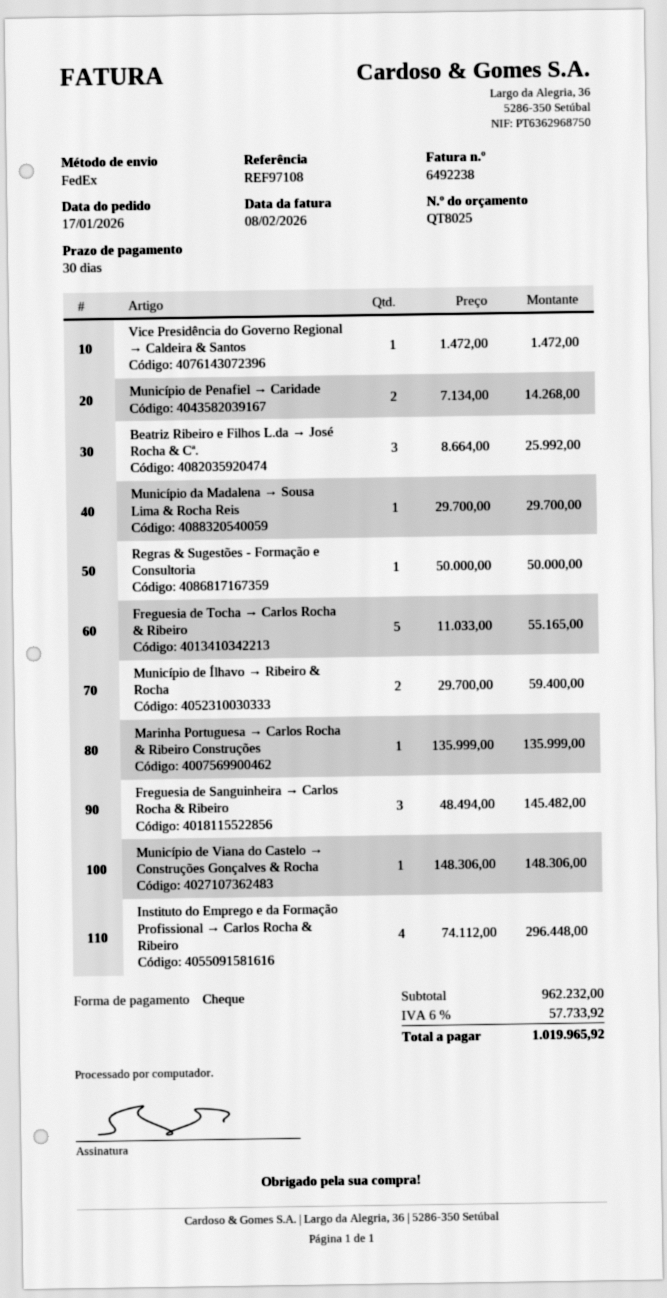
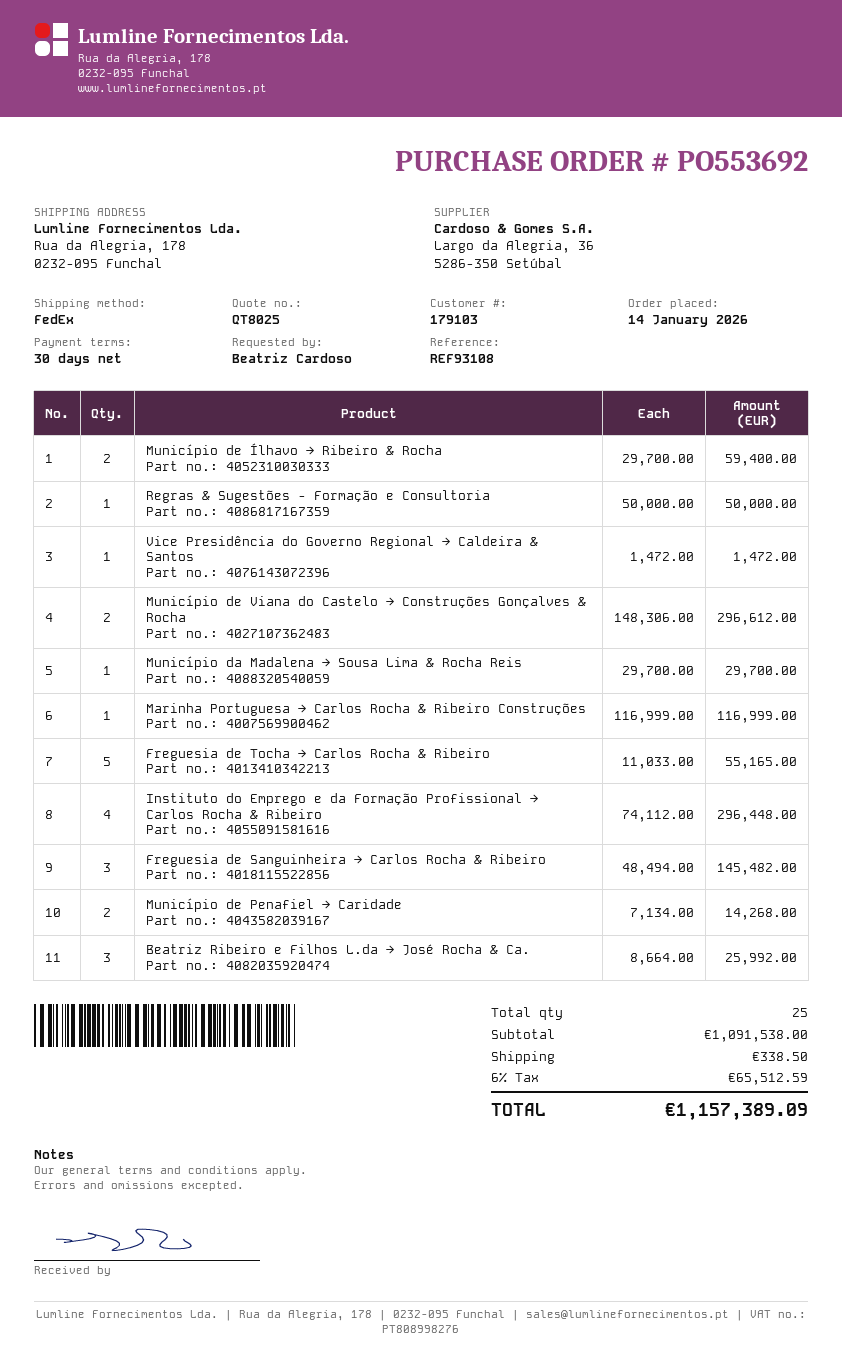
order date: 2026-01-17 -> 2026-01-14
reference: REF97108 -> REF93108
Marinha Portuguesa → Carlos Rocha & Ribeiro Construções: 1 x 135999.00 = 135999.00 -> 1 x 116999.00 = 116999.00
Município de Viana do Castelo → Construções Gonçalves & Rocha: 1 x 148306.00 = 148306.00 -> 2 x 148306.00 = 296612.00
subtotal: 962232.00 -> 1091538.00
shipping: none -> 338.50
tax: 6% = 57733.92 -> 6% = 65512.59
total: 1019965.92 -> 1157389.09

